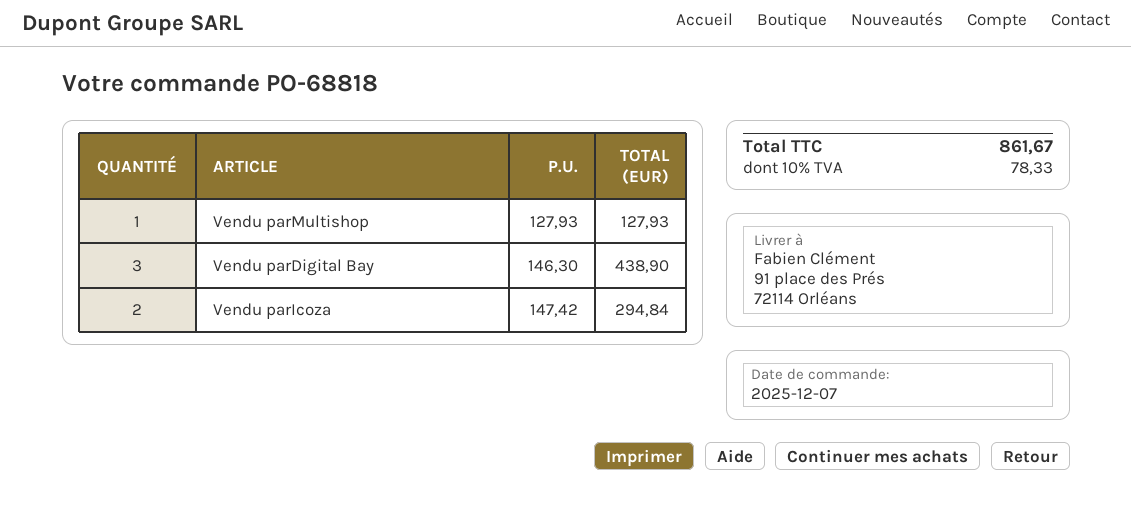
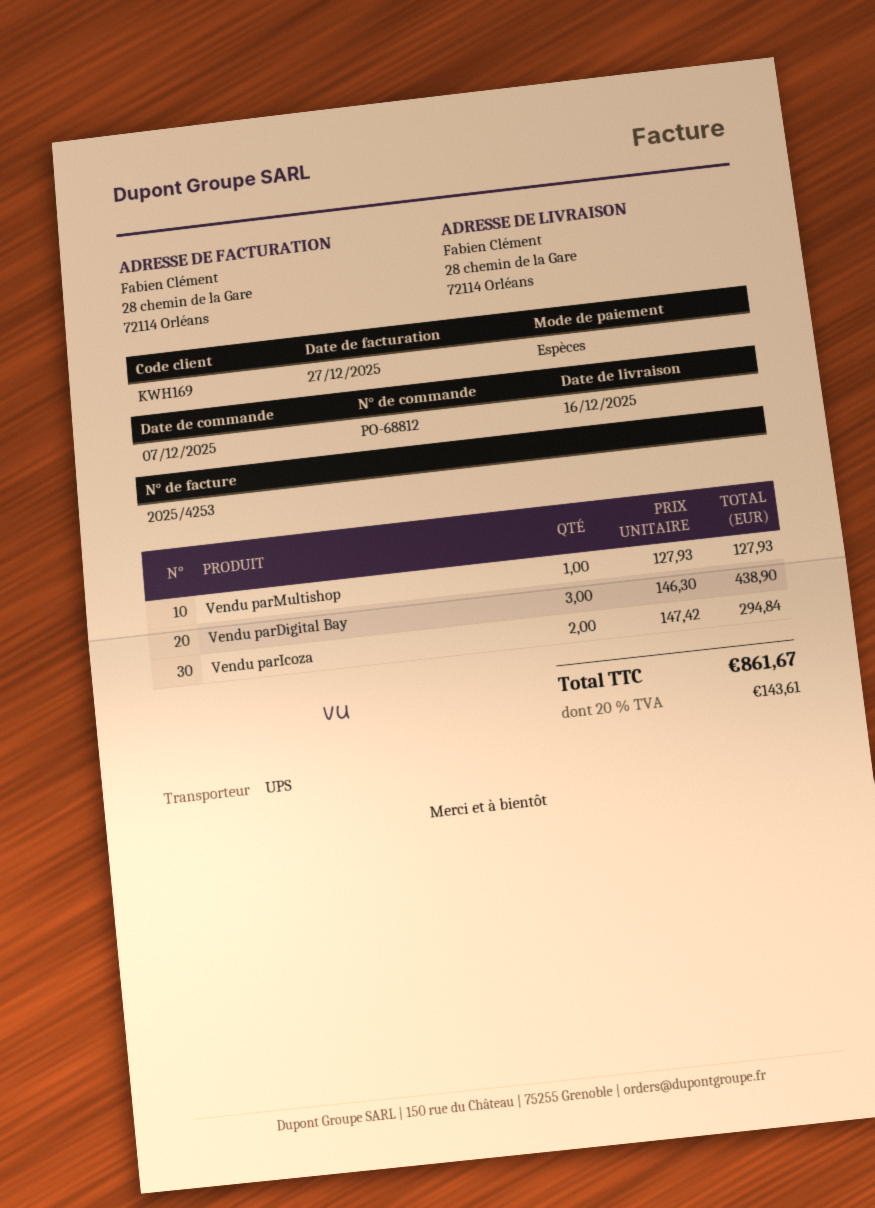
order number: PO-68818 -> PO-68812
ship to: 91 place des Prés, 72114 Orléans -> 28 chemin de la Gare, 72114 Orléans
tax: 10% = 78.33 -> 20% = 143.61

